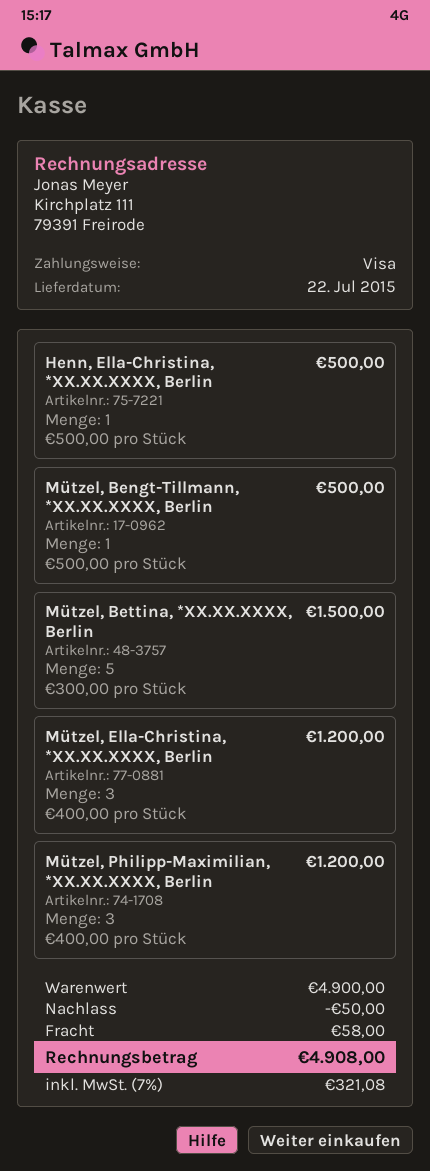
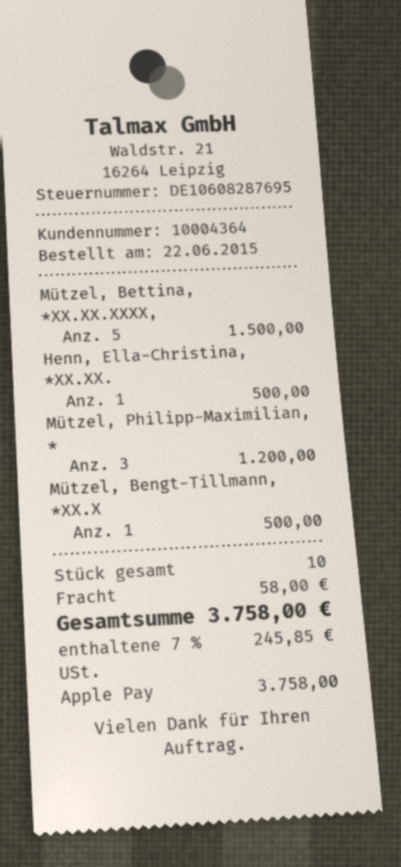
payment method: Visa -> Apple Pay
Mützel, Ella-Christina, *XX.XX.XXXX, Berlin: 3 for 1200.00 -> none
discount: 50.00 -> none
tax: 7% = 321.08 -> 7% = 245.85
total: 4908.00 -> 3758.00

